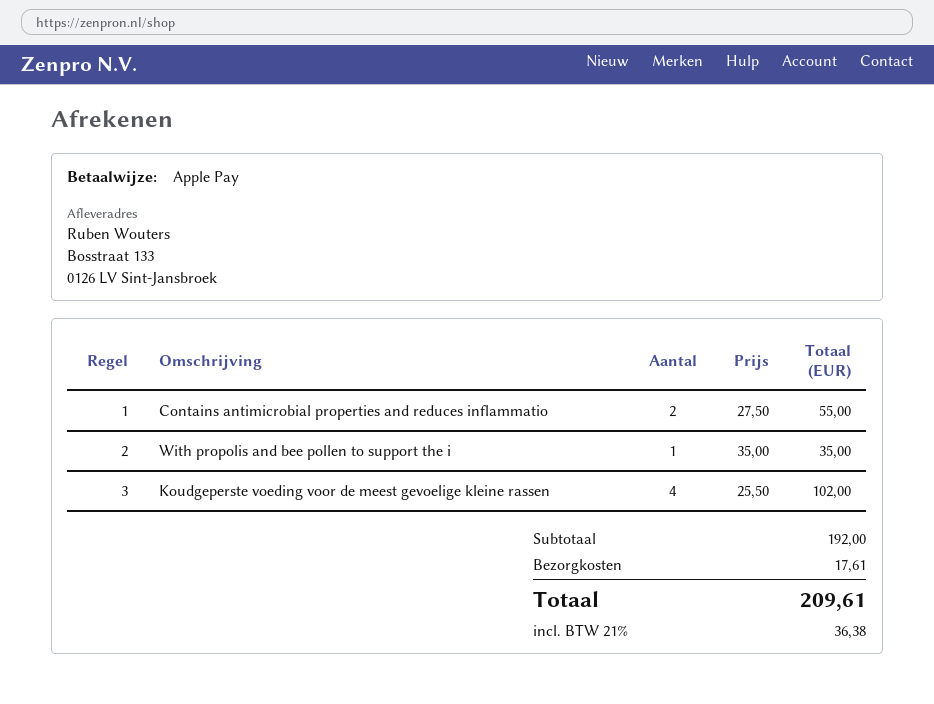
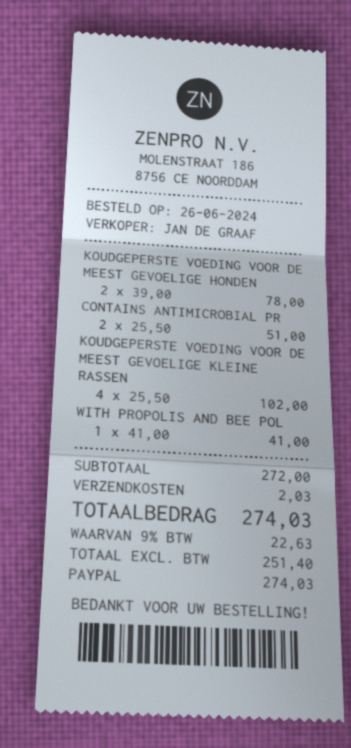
payment method: Apple Pay -> PayPal
Contains antimicrobial properties and reduces inflammatio: 2 x 27.50 = 55.00 -> 2 x 25.50 = 51.00
With propolis and bee pollen to support the i: 1 x 35.00 = 35.00 -> 1 x 41.00 = 41.00
KOUDGEPERSTE VOEDING VOOR DE MEEST GEVOELIGE HONDEN: none -> 2 x 39.00 = 78.00
subtotal: 192.00 -> 272.00
shipping: 17.61 -> 2.03
tax: 21% = 36.38 -> 9% = 22.63
total: 209.61 -> 274.03

